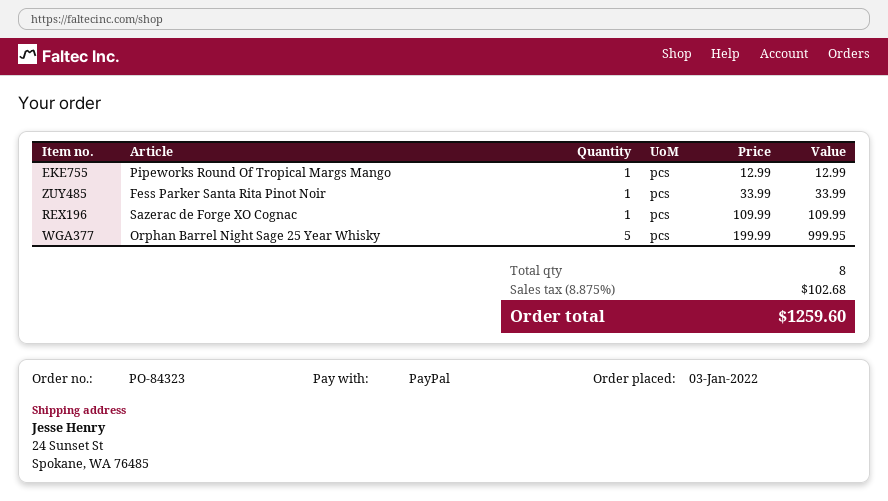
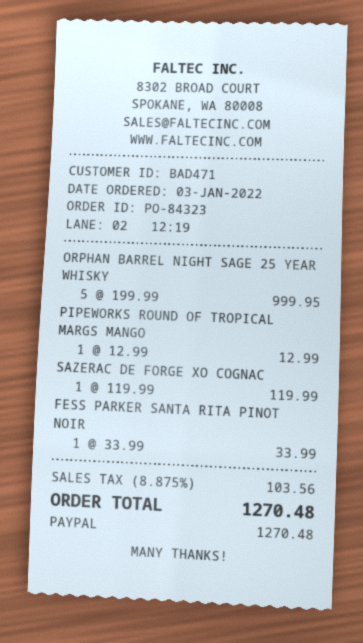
Sazerac de Forge XO Cognac: 1 x 109.99 = 109.99 -> 1 x 119.99 = 119.99
tax: 8.875% = 102.68 -> 8.875% = 103.56
total: 1259.60 -> 1270.48

